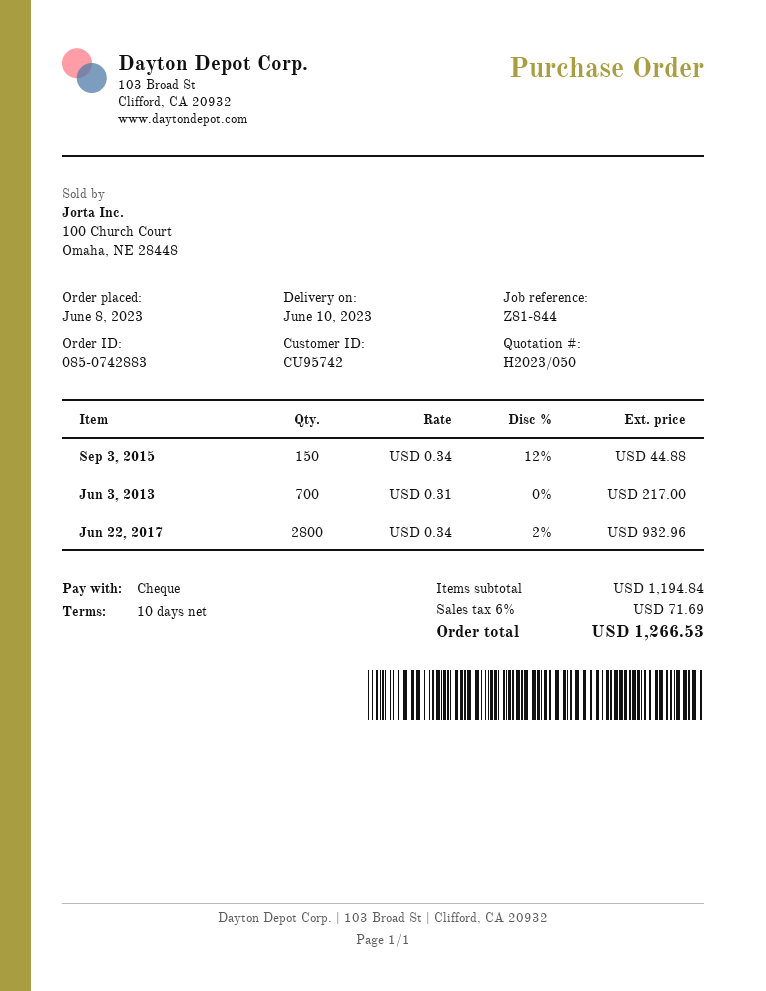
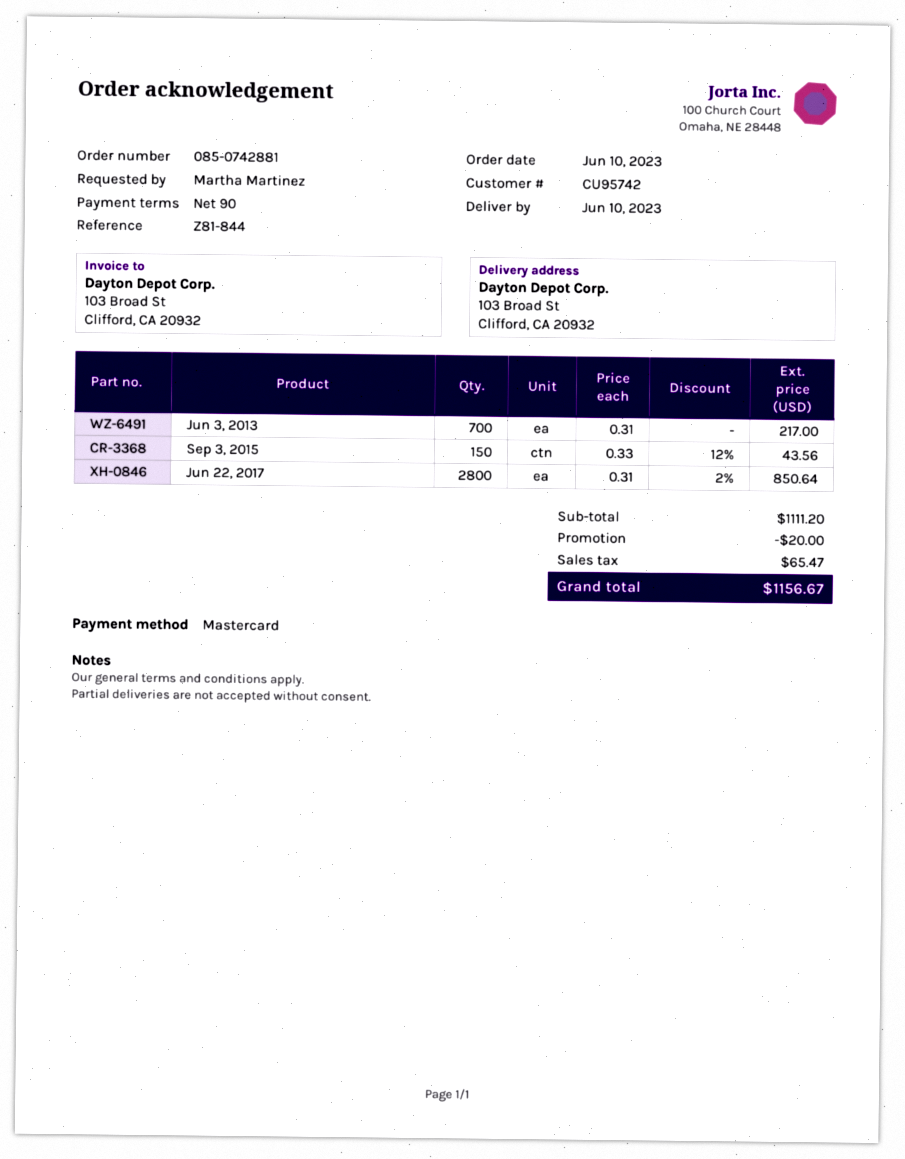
order number: 085-0742883 -> 085-0742881
order date: 2023-06-08 -> 2023-06-10
payment terms: 10 days -> 90 days
payment method: cheque -> Mastercard
Sep 3, 2015: 150 x 0.34 - 12% = 44.88 -> 150 x 0.33 - 12% = 43.56
Jun 22, 2017: 2800 x 0.34 - 2% = 932.96 -> 2800 x 0.31 - 2% = 850.64
subtotal: 1194.84 -> 1111.20
discount: none -> 20.00
tax: 71.69 -> 65.47
total: 1266.53 -> 1156.67

